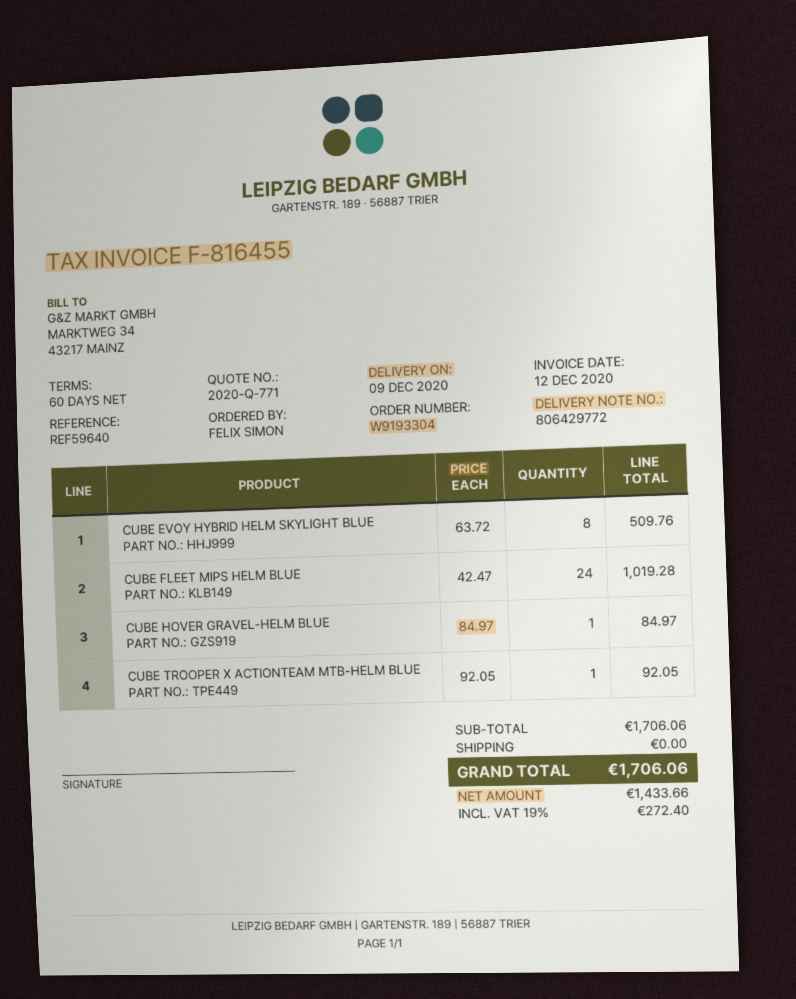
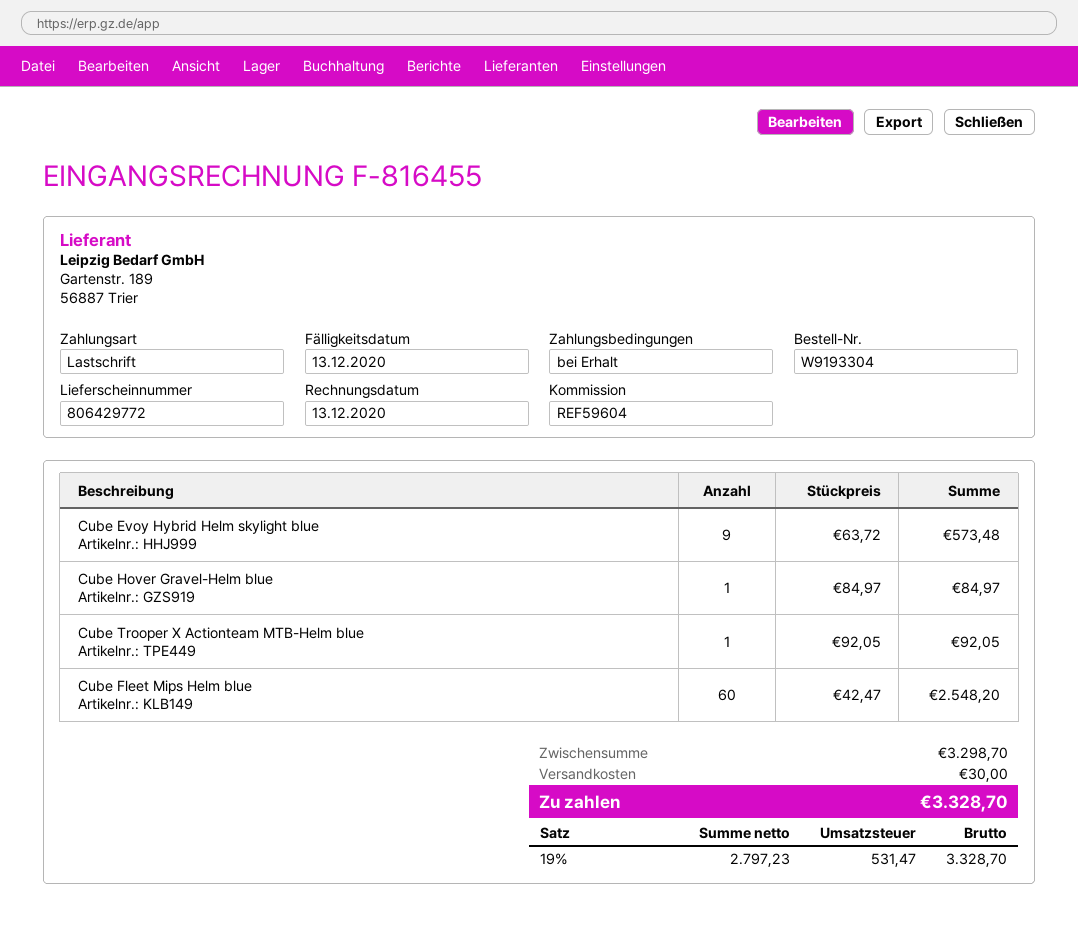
invoice date: 2020-12-12 -> 2020-12-13
payment terms: 60 days -> on receipt
reference: REF59640 -> REF59604
CUBE EVOY HYBRID HELM SKYLIGHT BLUE: 8 x 63.72 = 509.76 -> 9 x 63.72 = 573.48
CUBE FLEET MIPS HELM BLUE: 24 x 42.47 = 1019.28 -> 60 x 42.47 = 2548.20
subtotal: 1706.06 -> 3298.70
shipping: 0.00 -> 30.00
net: 1433.66 -> 2797.23
tax: 19% = 272.40 -> 19% = 531.47
total: 1706.06 -> 3328.70

